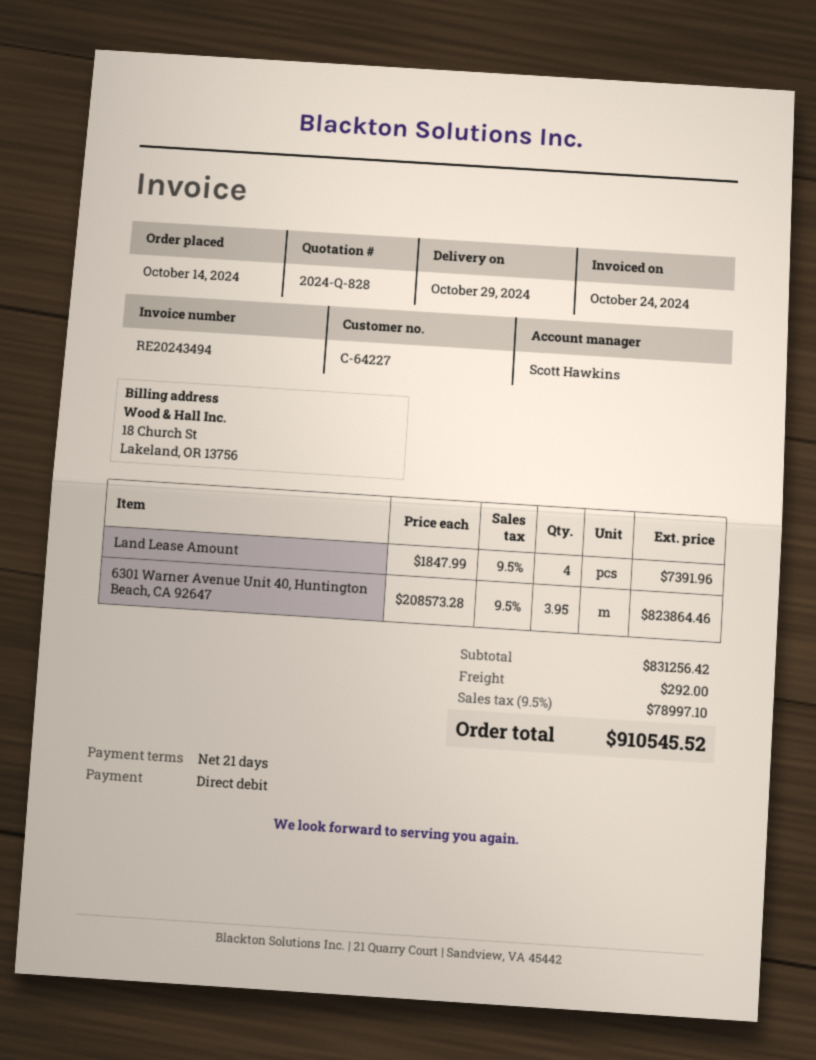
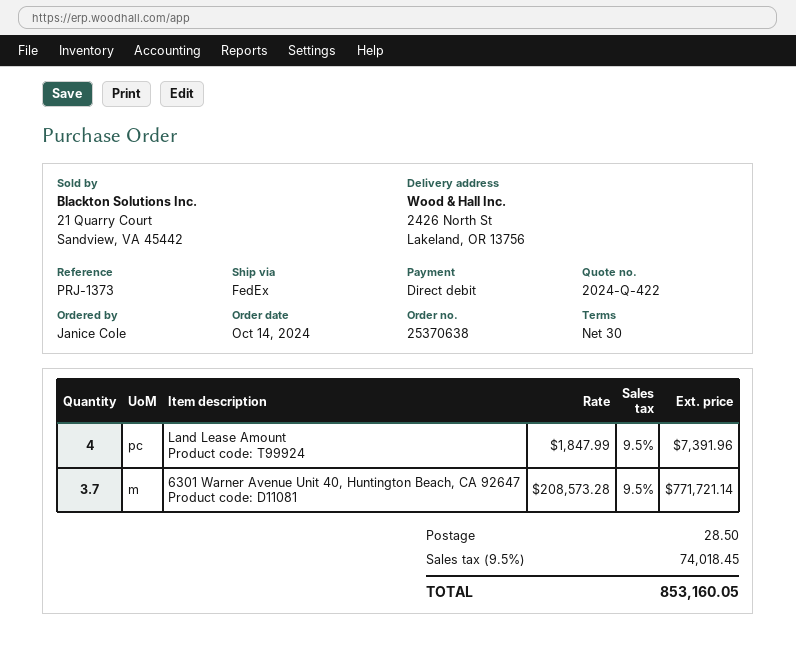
quote number: 2024-Q-828 -> 2024-Q-422
payment terms: 21 days -> 30 days
6301 Warner Avenue Unit 40, Huntington Beach, CA 92647: 3.95 x 208573.28 = 823864.46 -> 3.7 x 208573.28 = 771721.14
shipping: 292.00 -> 28.50
tax: 9.5% = 78997.10 -> 9.5% = 74018.45
total: 910545.52 -> 853160.05

